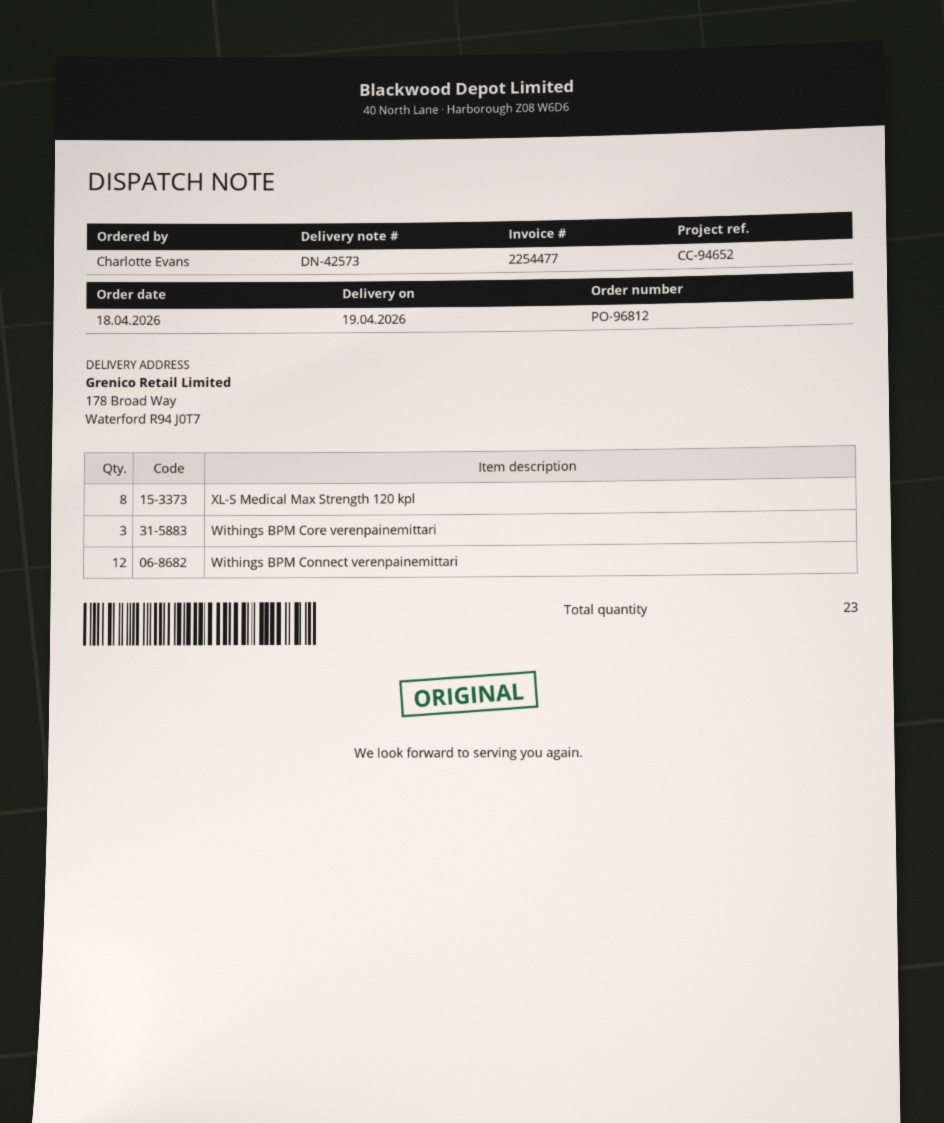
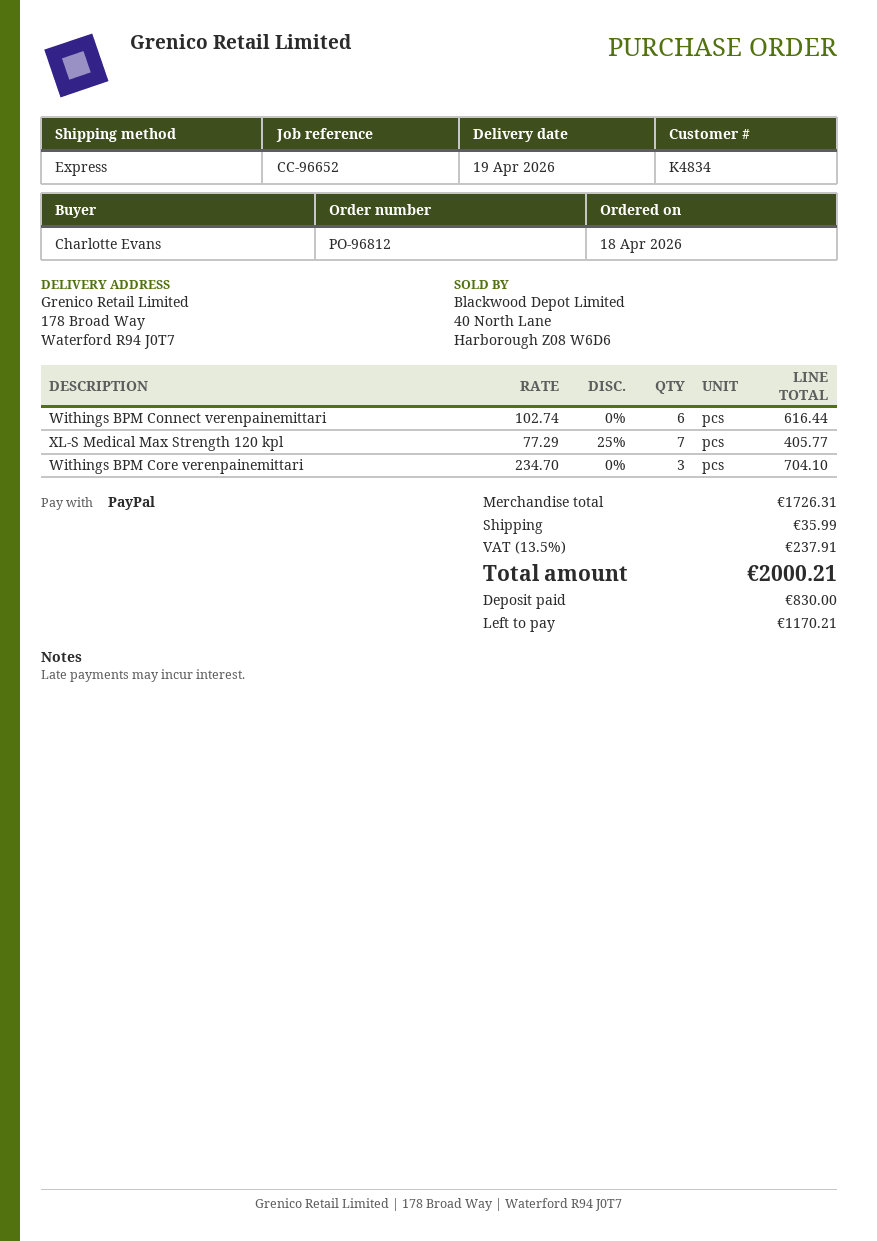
reference: CC-94652 -> CC-96652
XL-S Medical Max Strength 120 kpl: 8 -> 7
Withings BPM Connect verenpainemittari: 12 -> 6

